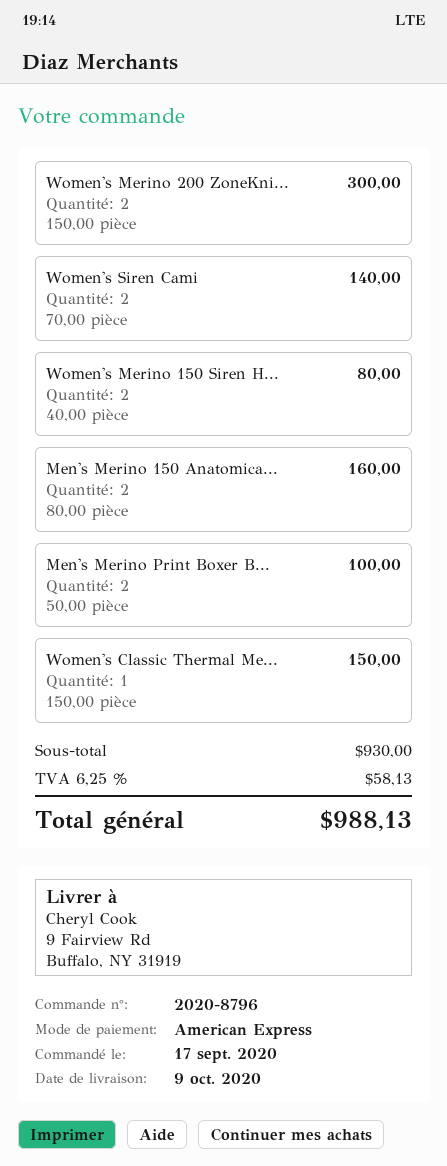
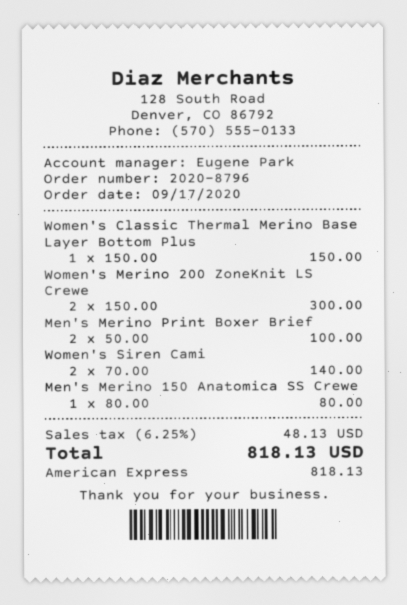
Women's Merino 150 Siren H...: 2 x 40.00 = 80.00 -> none
Men's Merino 150 Anatomica...: 2 x 80.00 = 160.00 -> 1 x 80.00 = 80.00
tax: 6.25% = 58.13 -> 6.25% = 48.13
total: 988.13 -> 818.13

